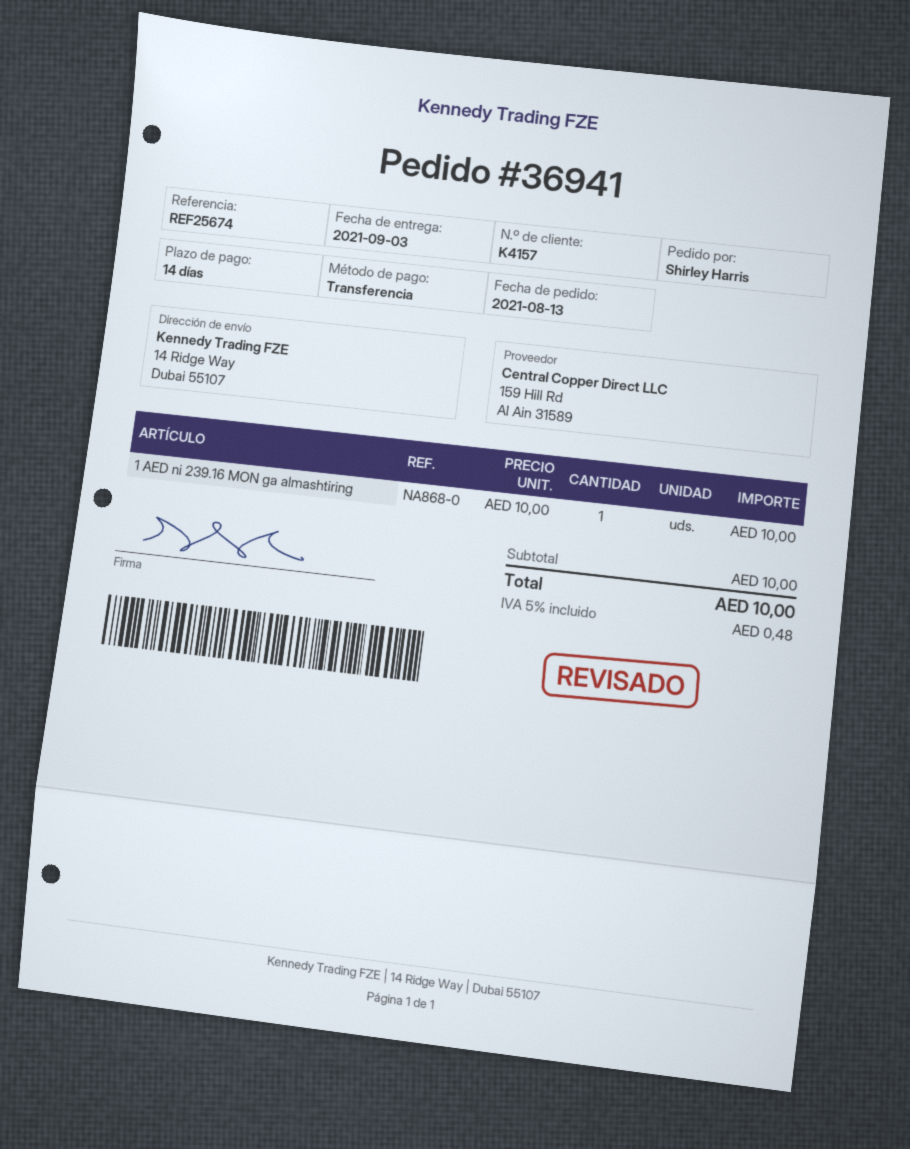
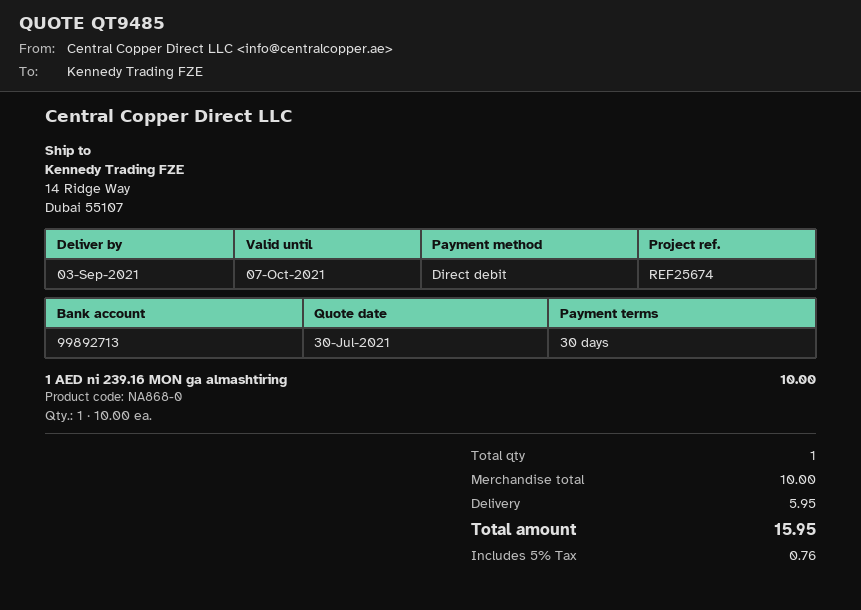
payment terms: 14 days -> 30 days
payment method: bank transfer -> direct debit
shipping: none -> 5.95
tax: 5% = 0.48 -> 5% = 0.76
total: 10.00 -> 15.95

